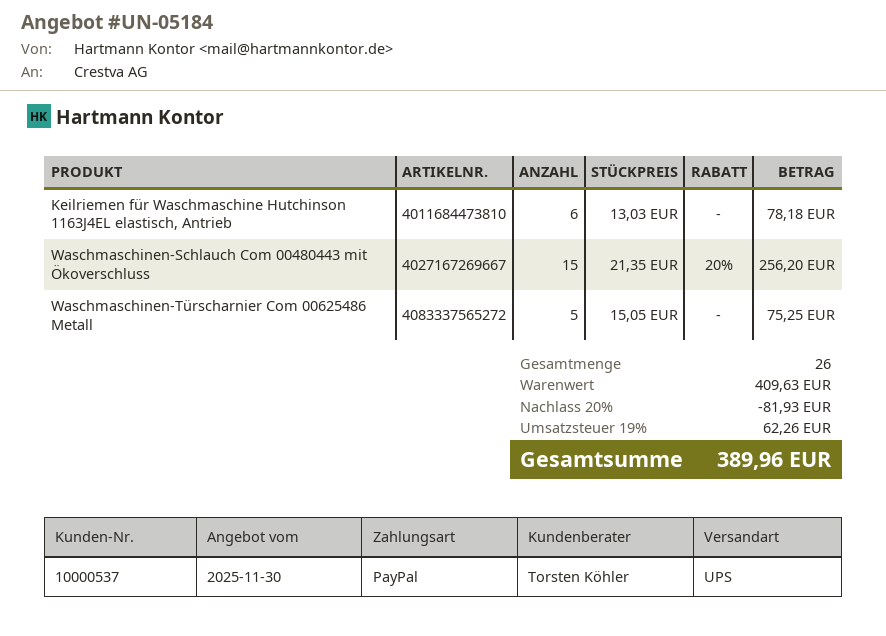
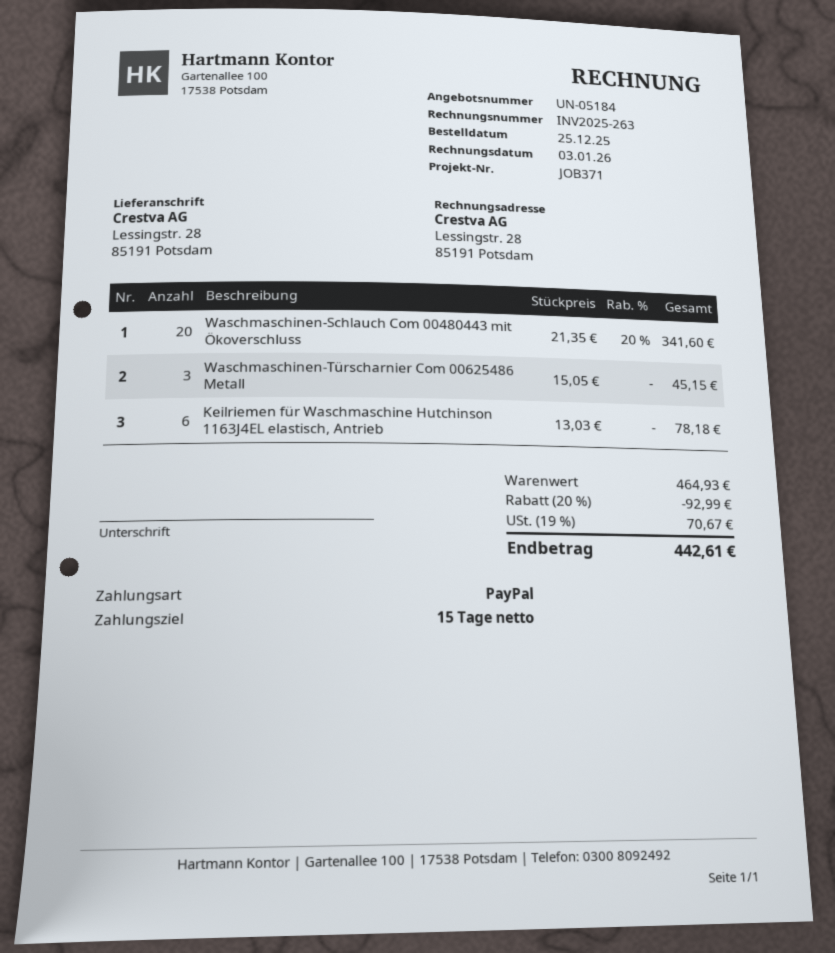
Waschmaschinen-Schlauch Com 00480443 mit Ökoverschluss: 15 x 21.35 - 20% = 256.20 -> 20 x 21.35 - 20% = 341.60
Waschmaschinen-Türscharnier Com 00625486 Metall: 5 x 15.05 = 75.25 -> 3 x 15.05 = 45.15
subtotal: 409.63 -> 464.93
discount: 20% = 81.93 -> 20% = 92.99
tax: 19% = 62.26 -> 19% = 70.67
total: 389.96 -> 442.61

